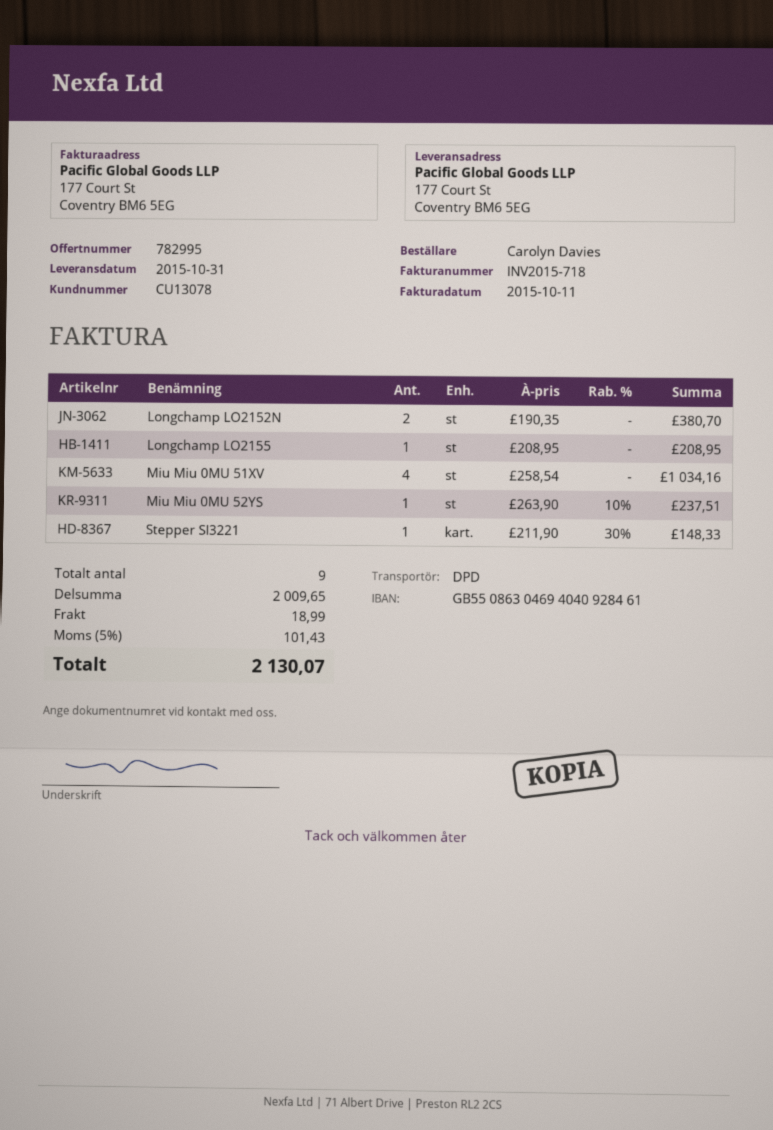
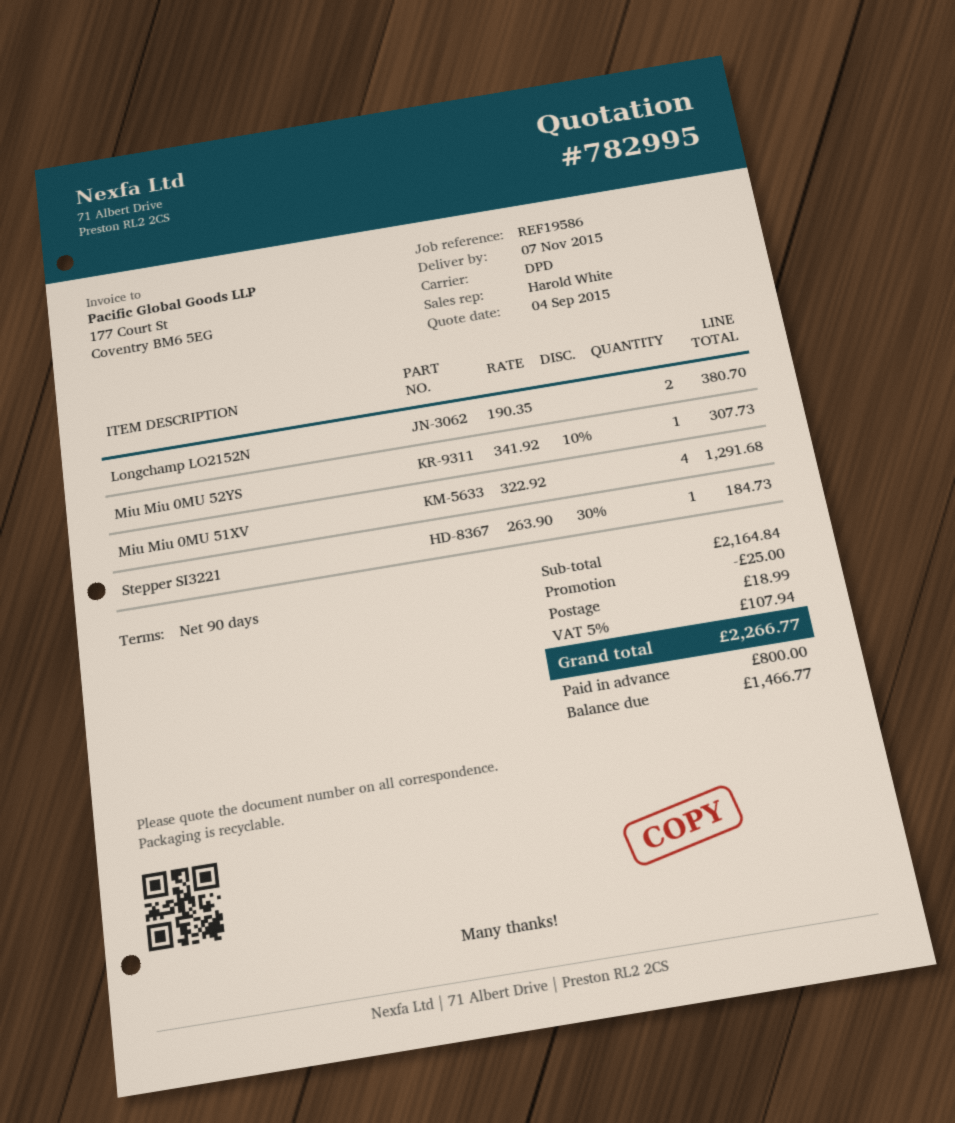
delivery date: 2015-10-31 -> 2015-11-07
Longchamp LO2155: 1 x 208.95 = 208.95 -> none
Miu Miu 0MU 51XV: 4 x 258.54 = 1034.16 -> 4 x 322.92 = 1291.68
Miu Miu 0MU 52YS: 1 x 263.90 - 10% = 237.51 -> 1 x 341.92 - 10% = 307.73
Stepper SI3221: 1 x 211.90 - 30% = 148.33 -> 1 x 263.90 - 30% = 184.73
subtotal: 2009.65 -> 2164.84
discount: none -> 25.00
tax: 5% = 101.43 -> 5% = 107.94
total: 2130.07 -> 2266.77

